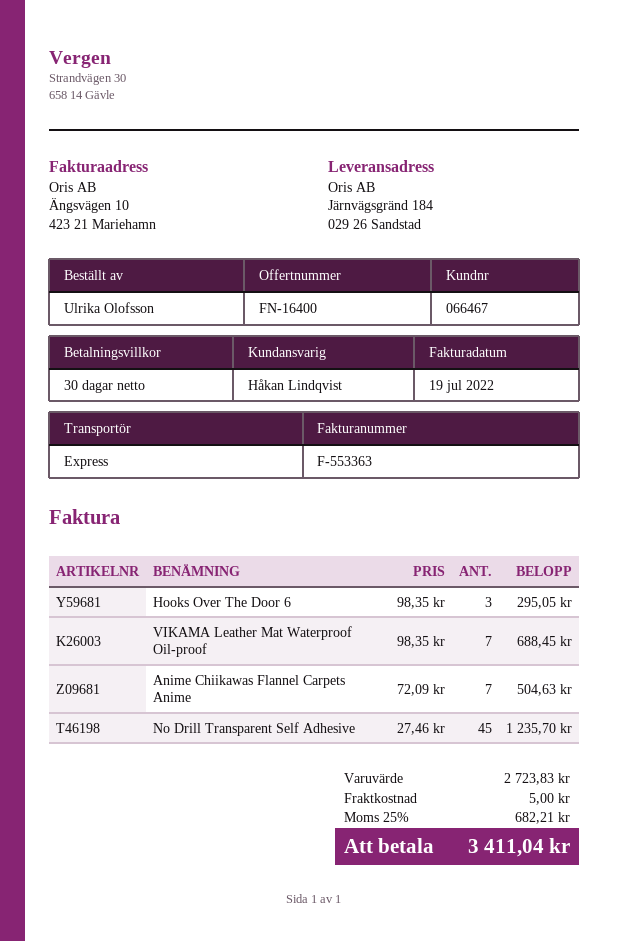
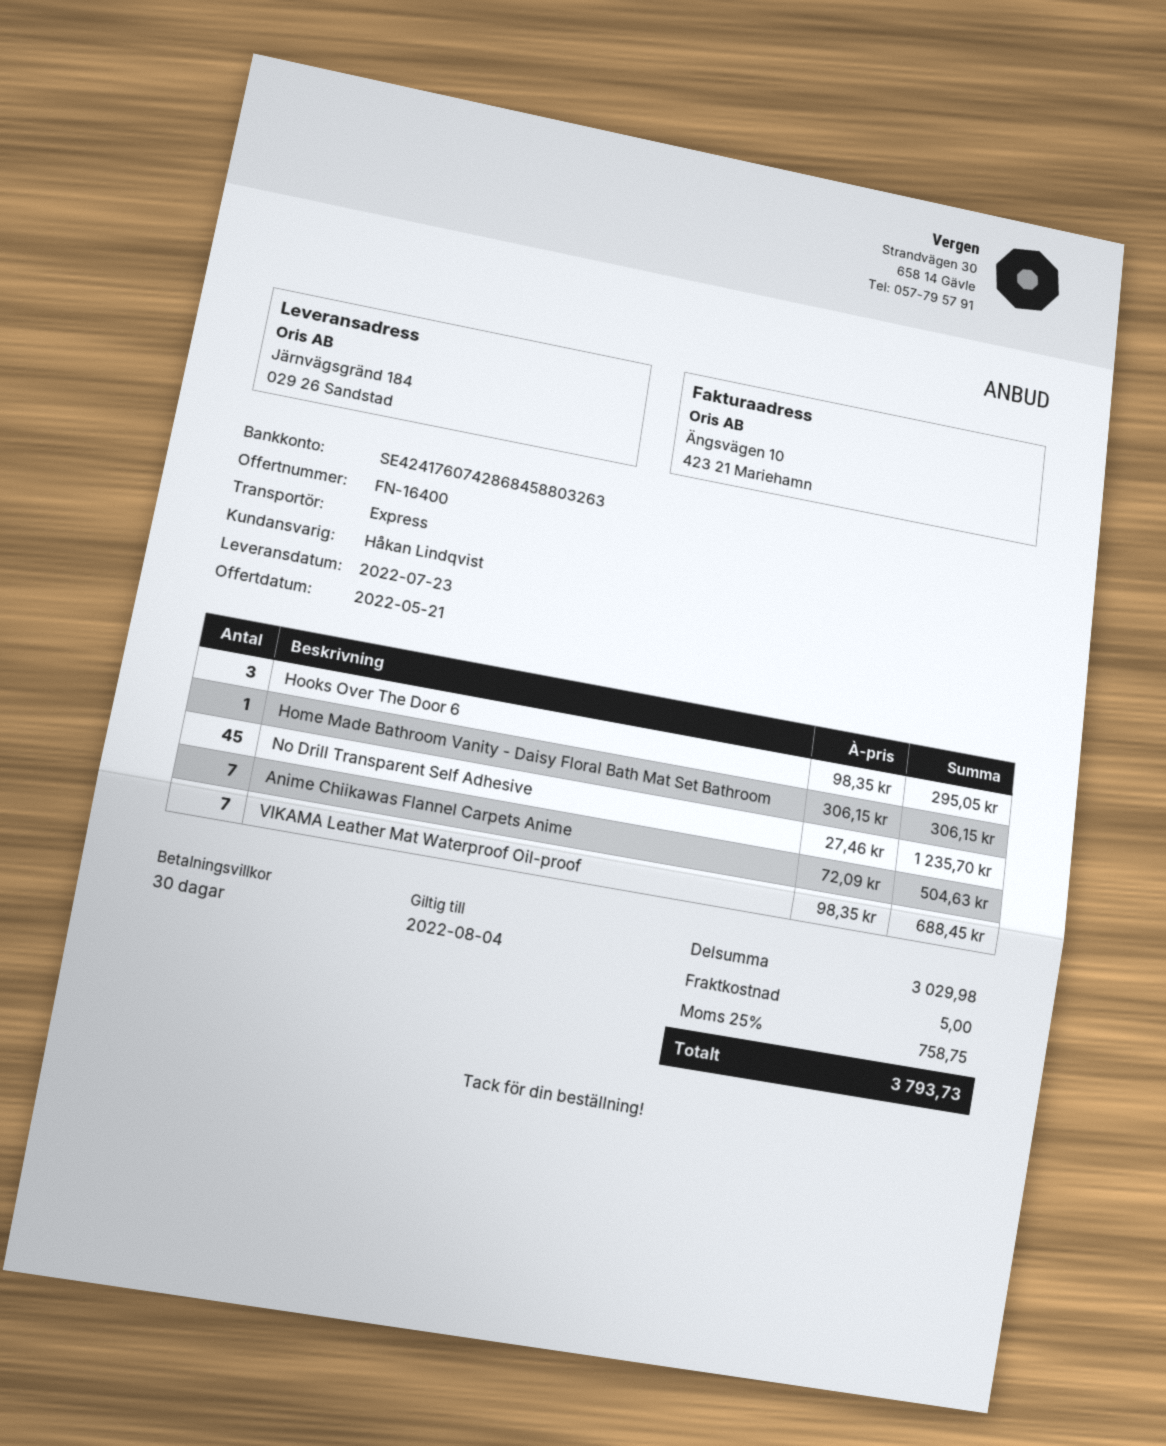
Home Made Bathroom Vanity - Daisy Floral Bath Mat Set Bathroom: none -> 1 x 306.15 = 306.15
subtotal: 2723.83 -> 3029.98
tax: 25% = 682.21 -> 25% = 758.75
total: 3411.04 -> 3793.73

